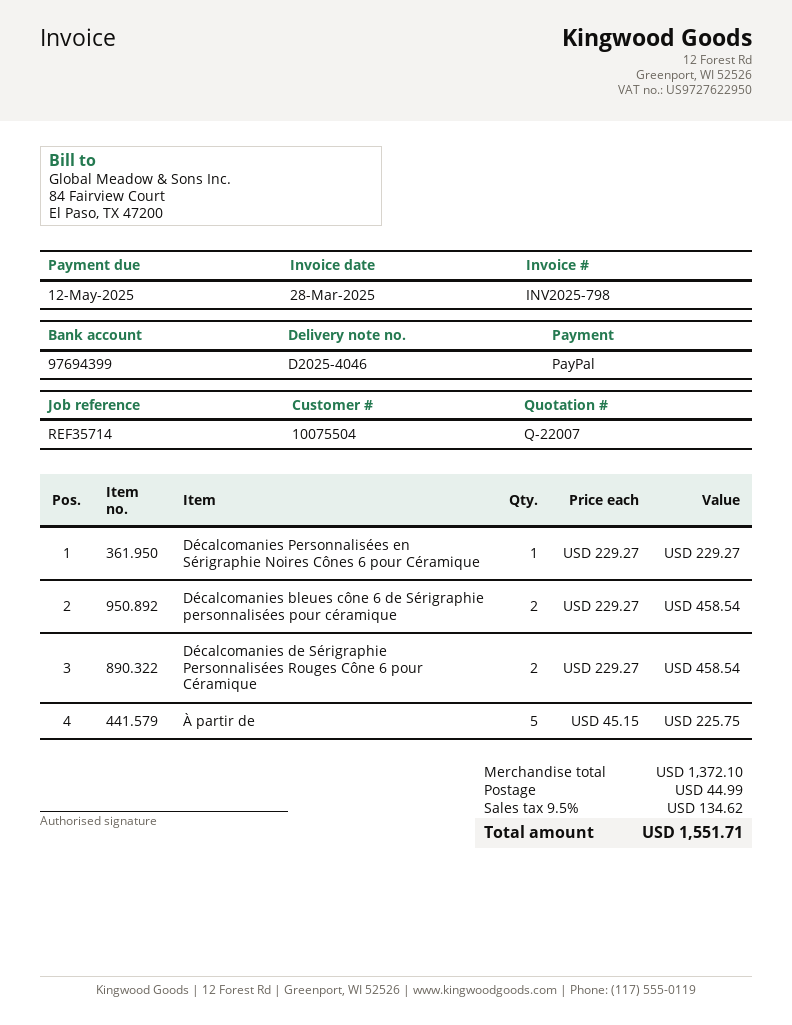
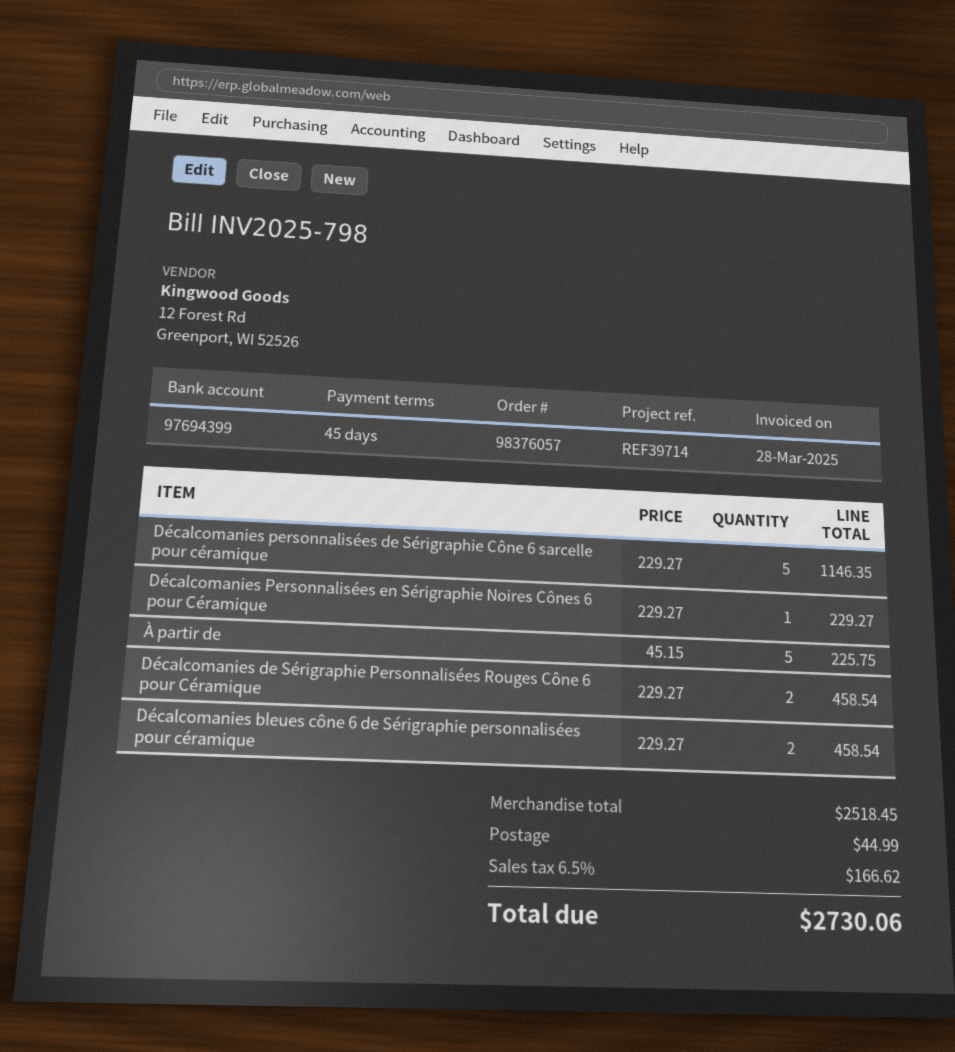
reference: REF35714 -> REF39714
Décalcomanies personnalisées de Sérigraphie Cône 6 sarcelle pour céramique: none -> 5 x 229.27 = 1146.35
subtotal: 1372.10 -> 2518.45
tax: 9.5% = 134.62 -> 6.5% = 166.62
total: 1551.71 -> 2730.06

